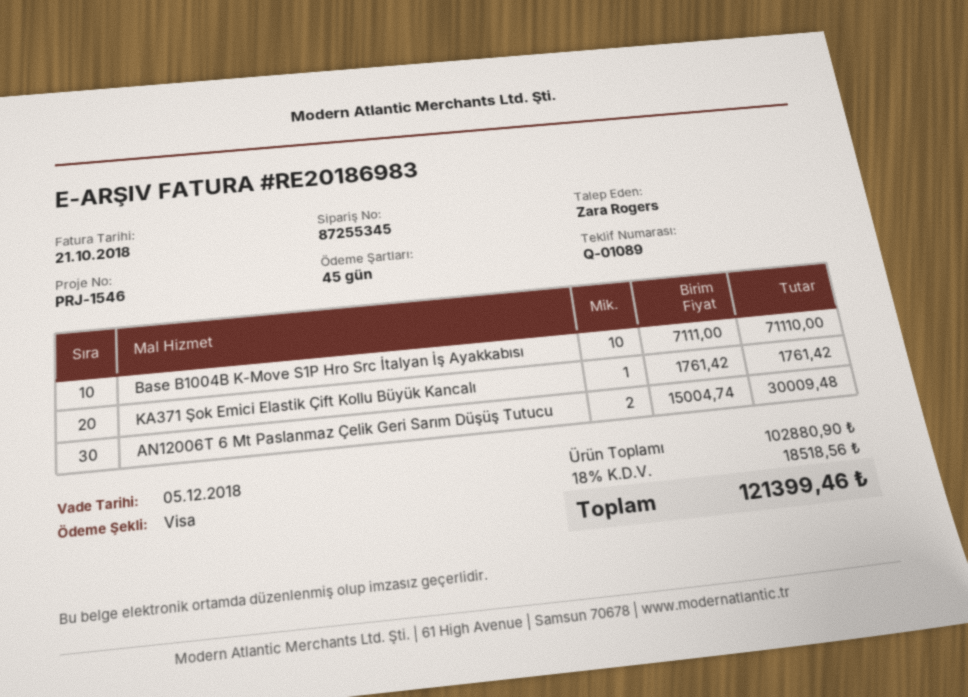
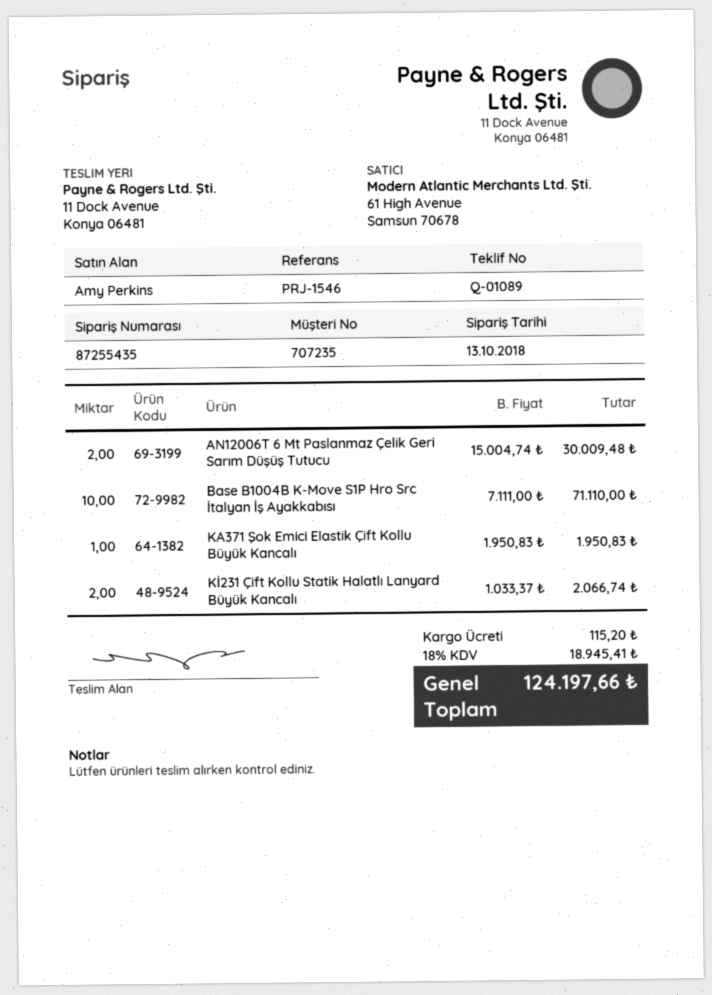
order number: 87255345 -> 87255435
ordered by: Zara Rogers -> Amy Perkins
KA371 Şok Emici Elastik Çift Kollu Büyük Kancalı: 1 x 1761.42 = 1761.42 -> 1 x 1950.83 = 1950.83
Kİ231 Çift Kollu Statik Halatlı Lanyard Büyük Kancalı: none -> 2 x 1033.37 = 2066.74
shipping: none -> 115.20
tax: 18% = 18518.56 -> 18% = 18945.41
total: 121399.46 -> 124197.66

